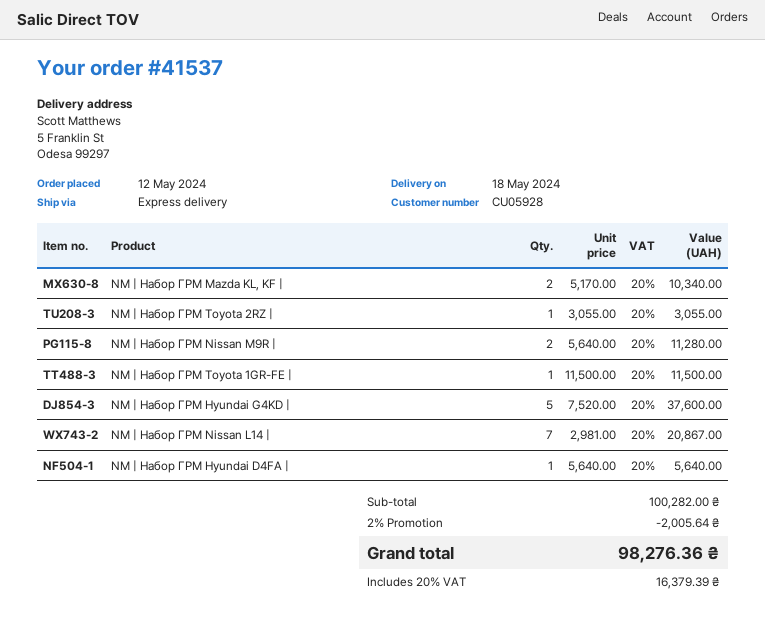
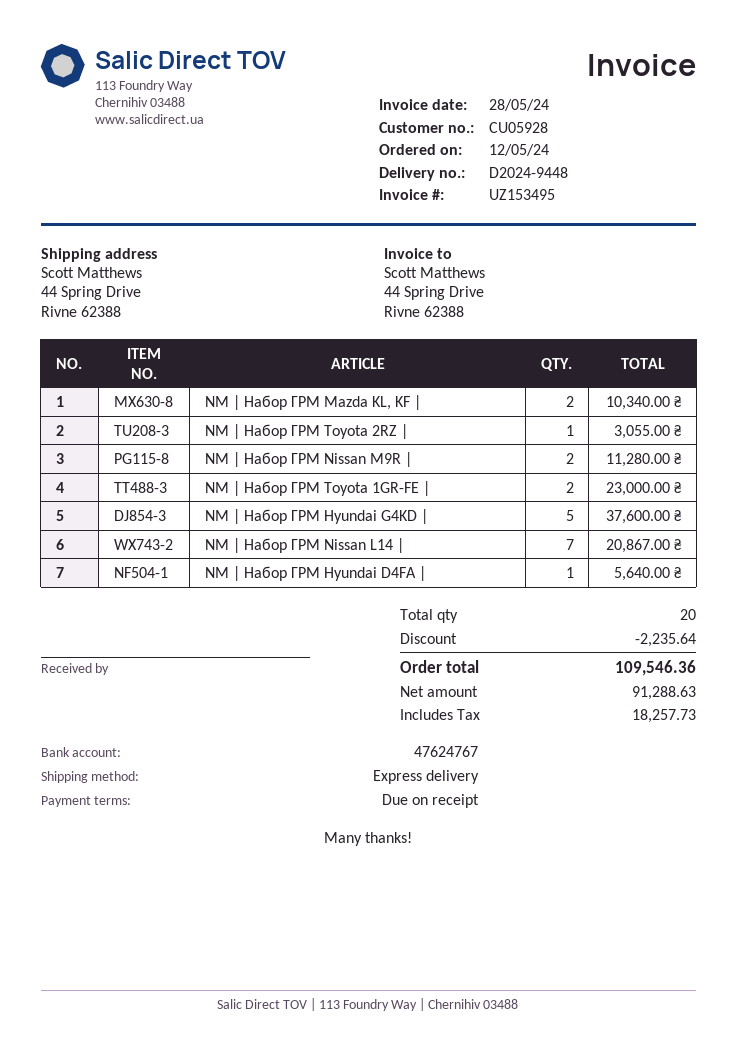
ship to: 5 Franklin St, Odesa 99297 -> 44 Spring Drive, Rivne 62388
NM | Набор ГРМ Toyota 1GR-FE |: 1 for 11500.00 -> 2 for 23000.00
discount: 2005.64 -> 2235.64
tax: 16379.39 -> 18257.73
total: 98276.36 -> 109546.36

